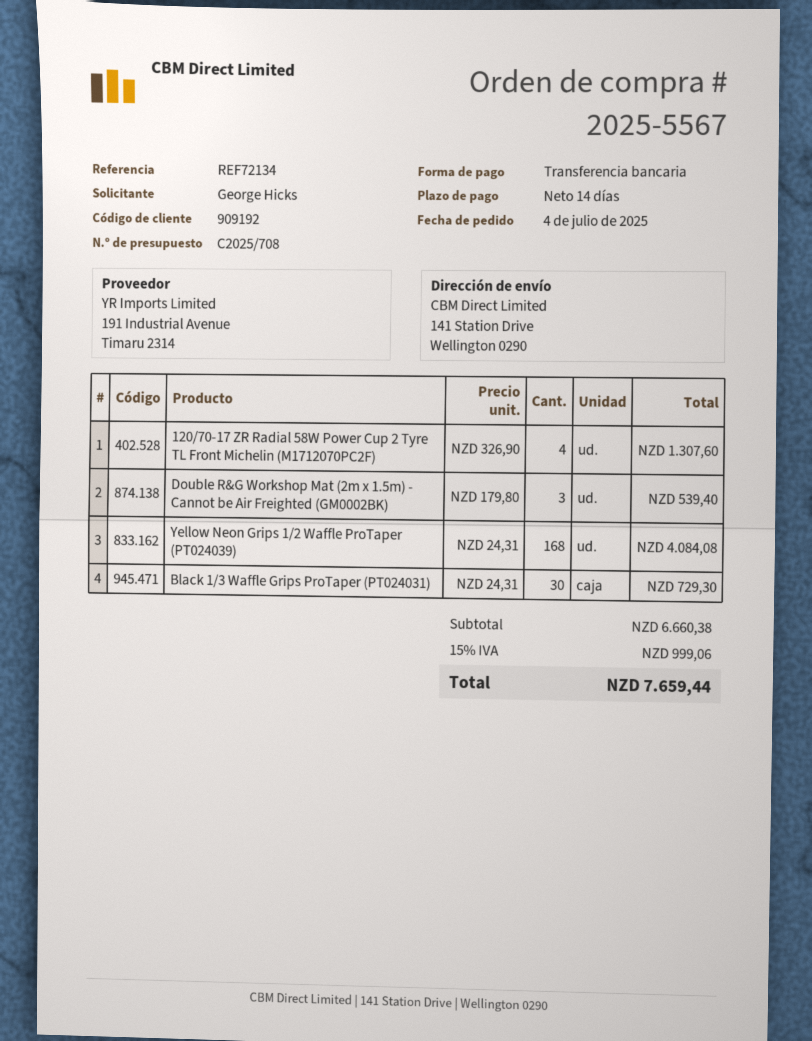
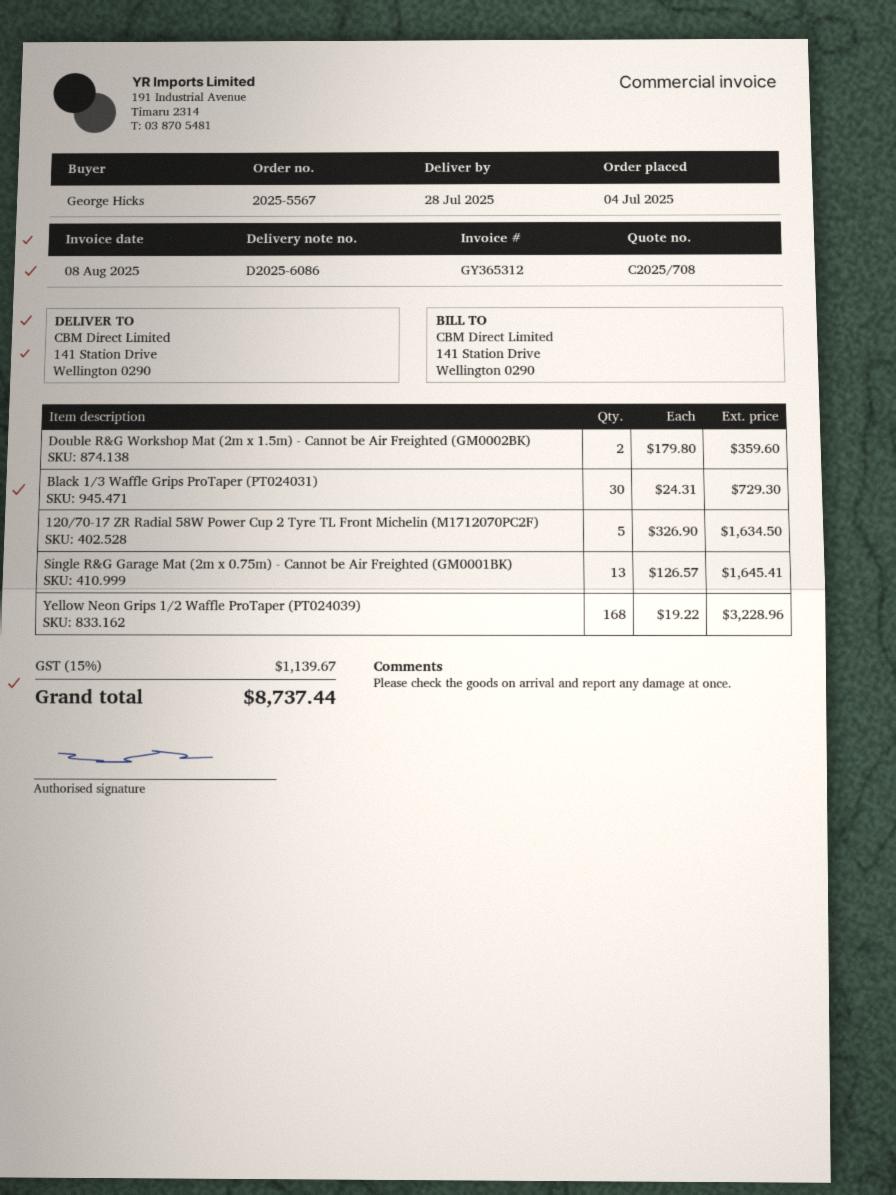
120/70-17 ZR Radial 58W Power Cup 2 Tyre TL Front Michelin (M1712070PC2F): 4 x 326.90 = 1307.60 -> 5 x 326.90 = 1634.50
Double R&G Workshop Mat (2m x 1.5m) - Cannot be Air Freighted (GM0002BK): 3 x 179.80 = 539.40 -> 2 x 179.80 = 359.60
Yellow Neon Grips 1/2 Waffle ProTaper (PT024039): 168 x 24.31 = 4084.08 -> 168 x 19.22 = 3228.96
Single R&G Garage Mat (2m x 0.75m) - Cannot be Air Freighted (GM0001BK): none -> 13 x 126.57 = 1645.41
tax: 15% = 999.06 -> 15% = 1139.67
total: 7659.44 -> 8737.44

